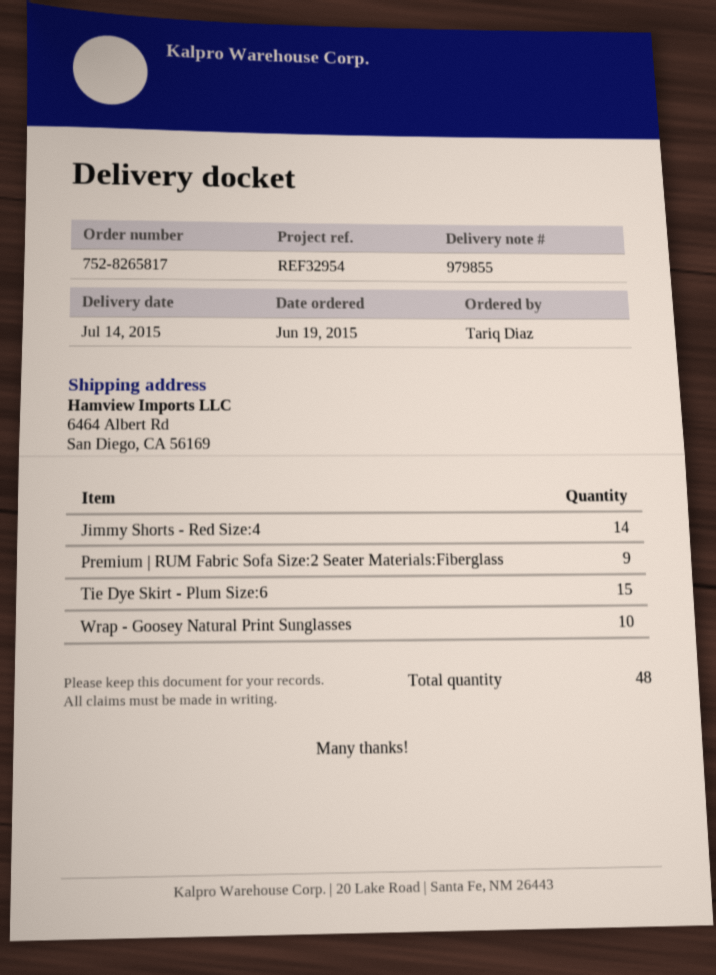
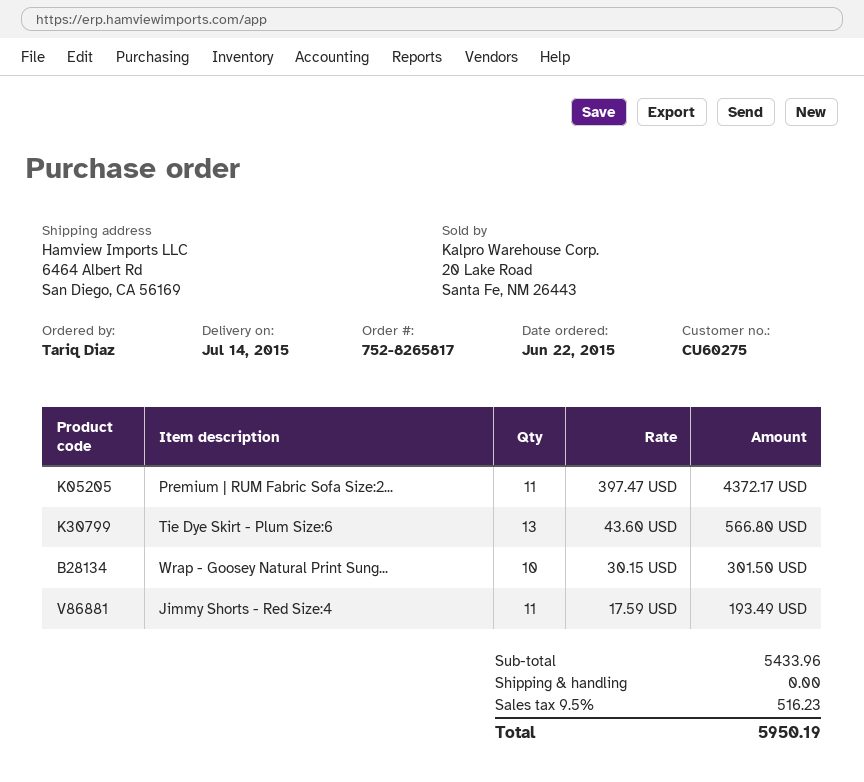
order date: 2015-06-19 -> 2015-06-22
Jimmy Shorts - Red Size:4: 14 -> 11
Premium | RUM Fabric Sofa Size:2 Seater Materials:Fiberglass: 9 -> 11
Tie Dye Skirt - Plum Size:6: 15 -> 13

